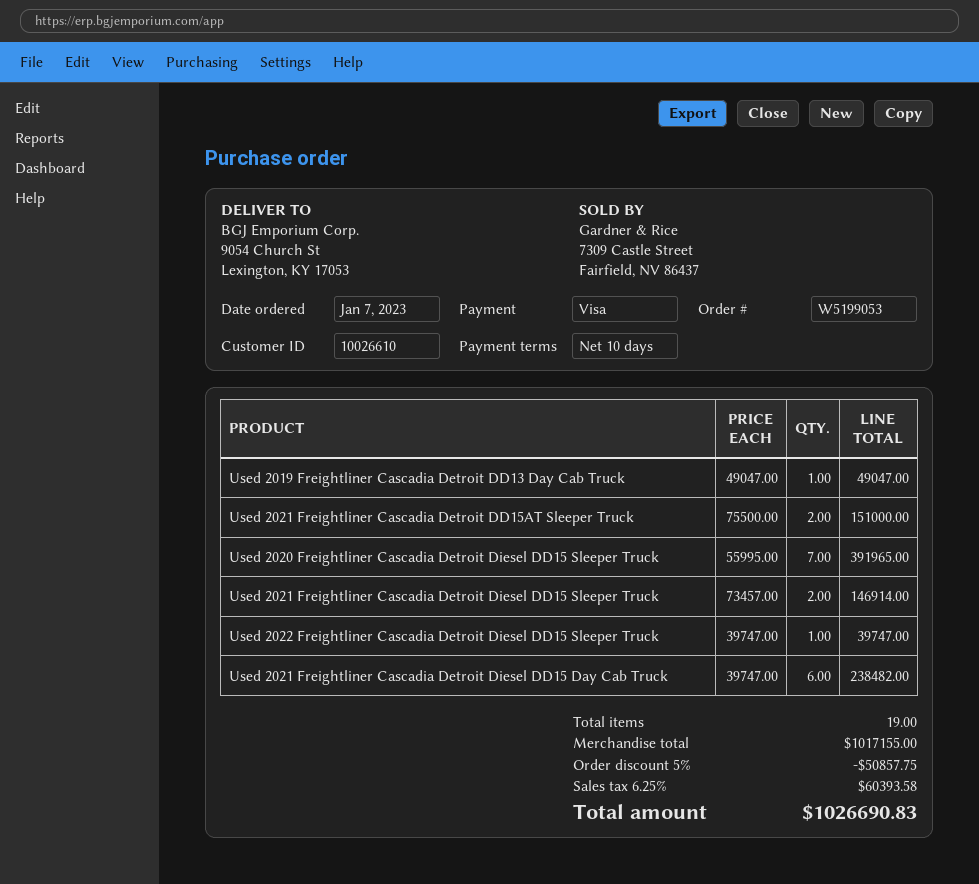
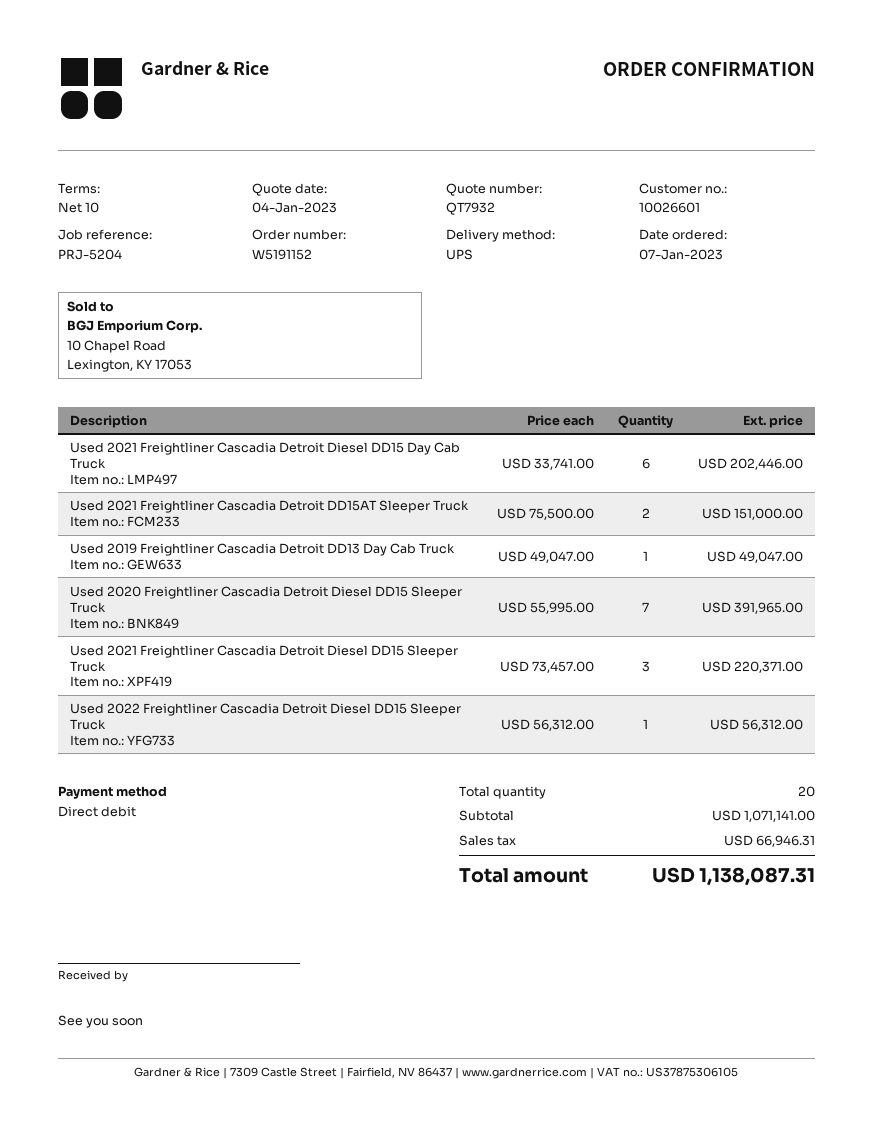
order number: W5199053 -> W5191152
customer number: 10026610 -> 10026601
payment method: Visa -> direct debit
Used 2021 Freightliner Cascadia Detroit Diesel DD15 Sleeper Truck: 2 x 73457.00 = 146914.00 -> 3 x 73457.00 = 220371.00
Used 2022 Freightliner Cascadia Detroit Diesel DD15 Sleeper Truck: 1 x 39747.00 = 39747.00 -> 1 x 56312.00 = 56312.00
Used 2021 Freightliner Cascadia Detroit Diesel DD15 Day Cab Truck: 6 x 39747.00 = 238482.00 -> 6 x 33741.00 = 202446.00
total quantity: 19 -> 20
subtotal: 1017155.00 -> 1071141.00
discount: 5% = 50857.75 -> none
tax: 60393.58 -> 66946.31
total: 1026690.83 -> 1138087.31

